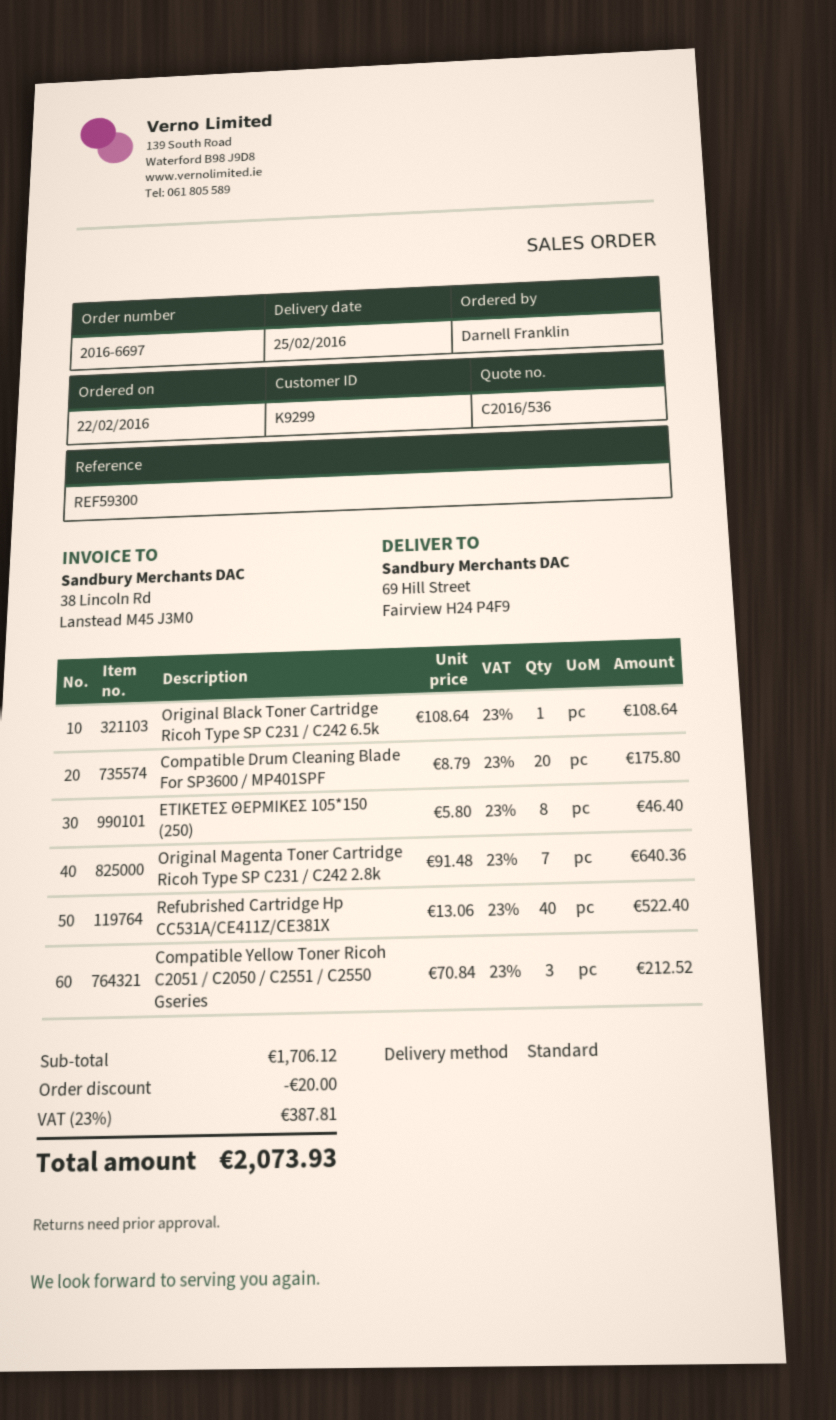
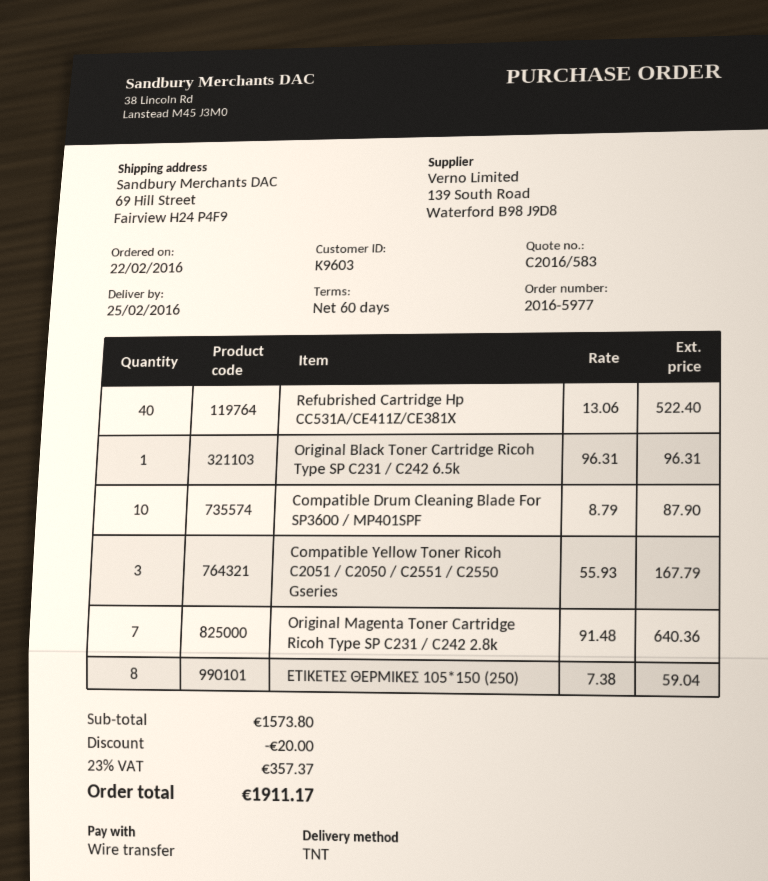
quote number: C2016/536 -> C2016/583
order number: 2016-6697 -> 2016-5977
customer number: K9299 -> K9603
shipping method: standard -> TNT
Original Black Toner Cartridge Ricoh Type SP C231 / C242 6.5k: 1 x 108.64 = 108.64 -> 1 x 96.31 = 96.31
Compatible Drum Cleaning Blade For SP3600 / MP401SPF: 20 x 8.79 = 175.80 -> 10 x 8.79 = 87.90
ΕΤΙΚΕΤΕΣ ΘΕΡΜΙΚΕΣ 105*150 (250): 8 x 5.80 = 46.40 -> 8 x 7.38 = 59.04
Compatible Yellow Toner Ricoh C2051 / C2050 / C2551 / C2550 Gseries: 3 x 70.84 = 212.52 -> 3 x 55.93 = 167.79
subtotal: 1706.12 -> 1573.80
tax: 23% = 387.81 -> 23% = 357.37
total: 2073.93 -> 1911.17

